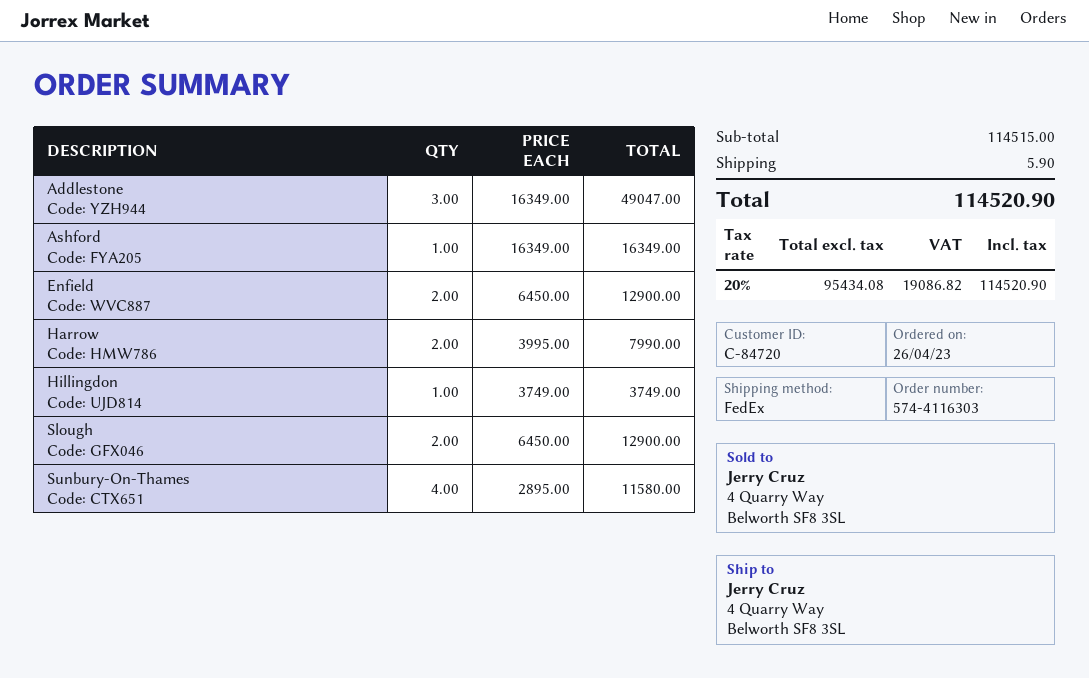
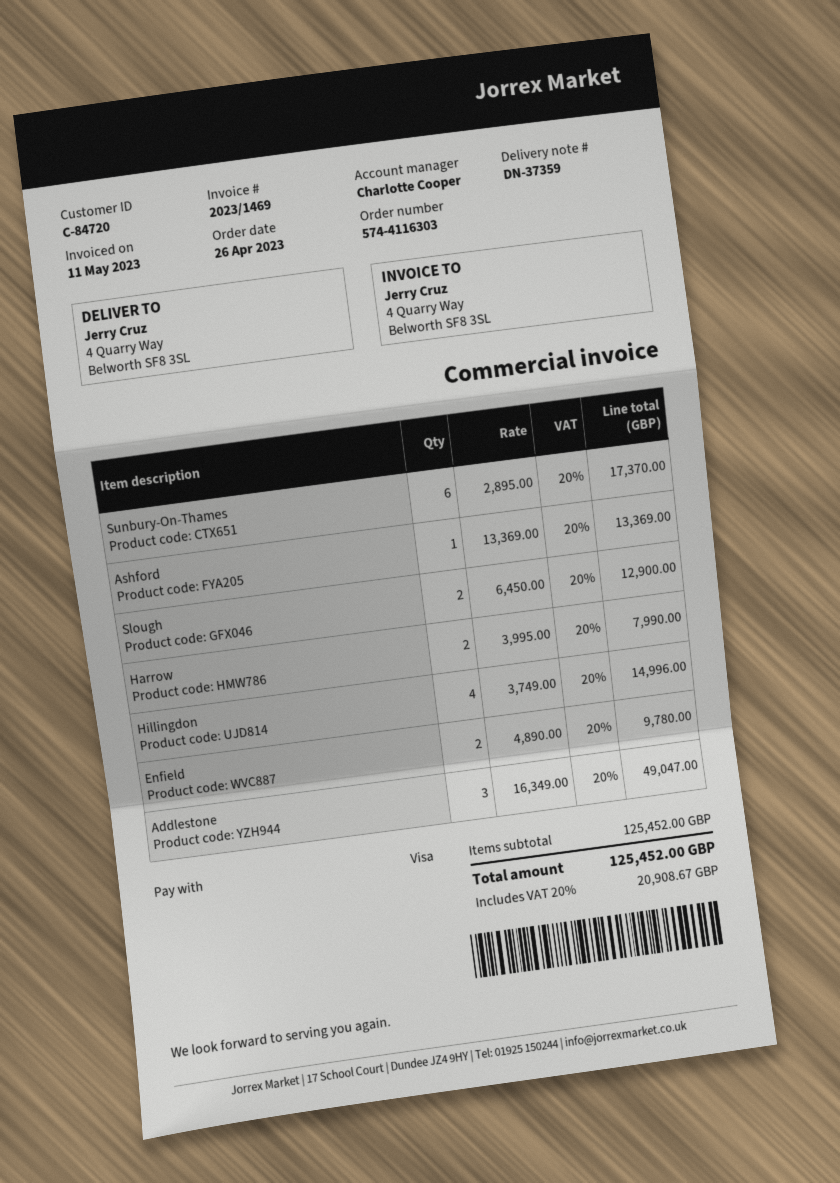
Ashford: 1 x 16349.00 = 16349.00 -> 1 x 13369.00 = 13369.00
Enfield: 2 x 6450.00 = 12900.00 -> 2 x 4890.00 = 9780.00
Hillingdon: 1 x 3749.00 = 3749.00 -> 4 x 3749.00 = 14996.00
Sunbury-On-Thames: 4 x 2895.00 = 11580.00 -> 6 x 2895.00 = 17370.00
subtotal: 114515.00 -> 125452.00
shipping: 5.90 -> none
tax: 20% = 19086.82 -> 20% = 20908.67
total: 114520.90 -> 125452.00

